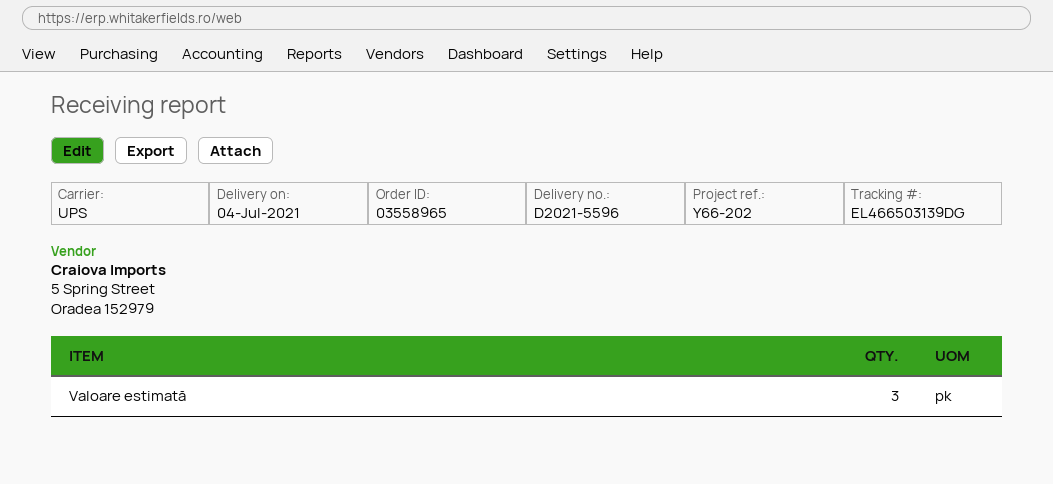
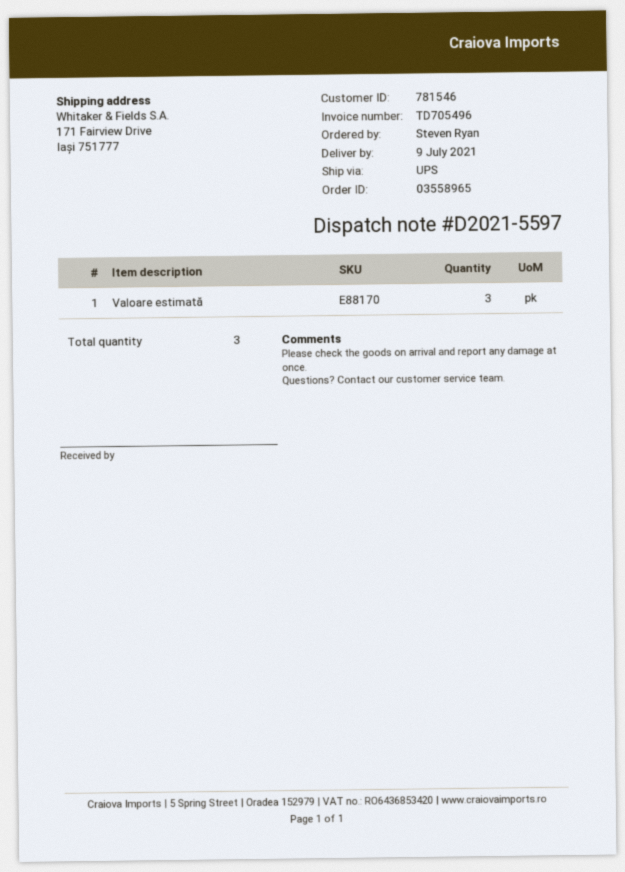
delivery note number: D2021-5596 -> D2021-5597
delivery date: 2021-07-04 -> 2021-07-09

